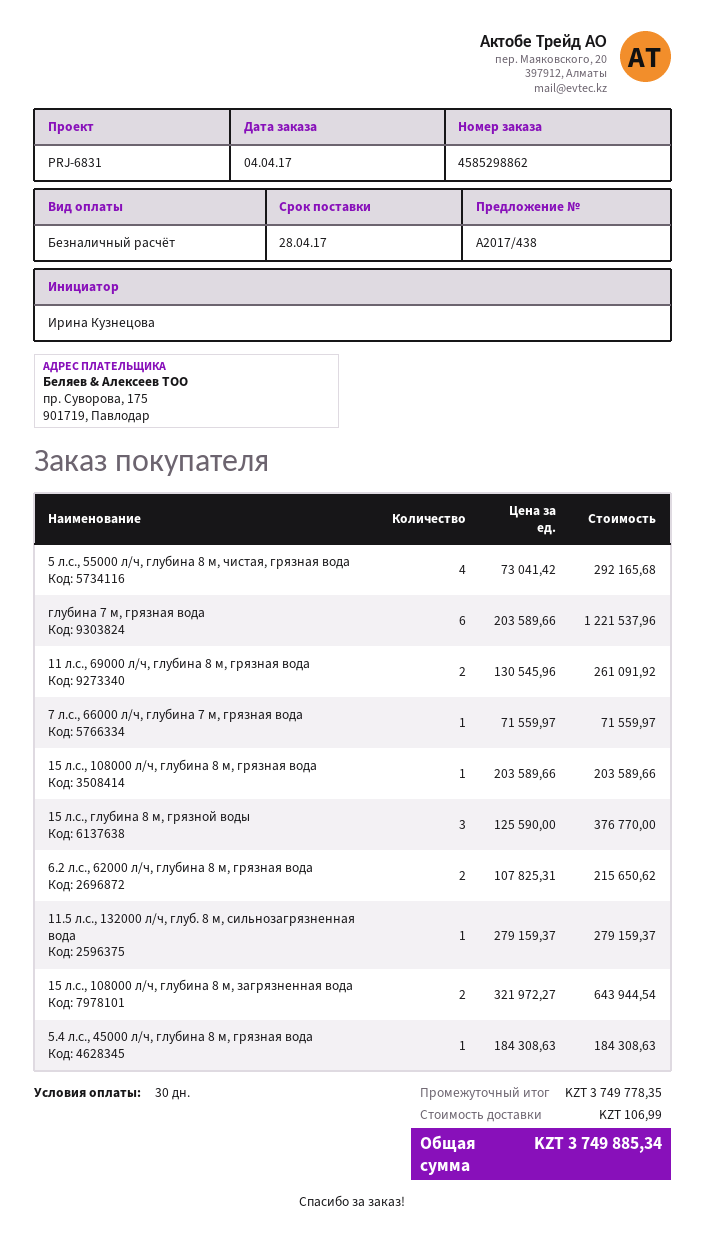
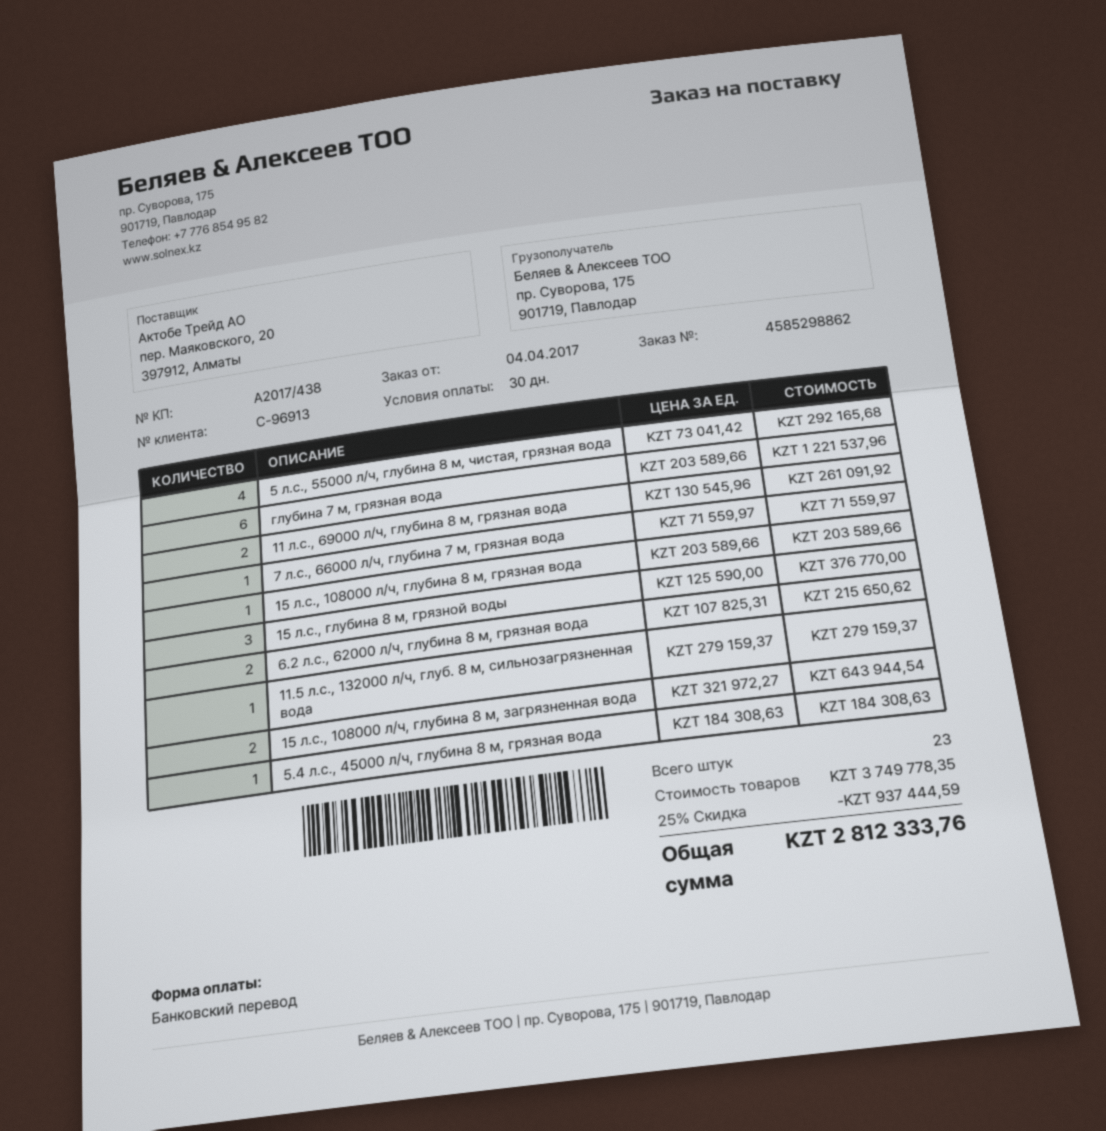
discount: none -> 25% = 937444.59
shipping: 106.99 -> none
total: 3749885.34 -> 2812333.76

